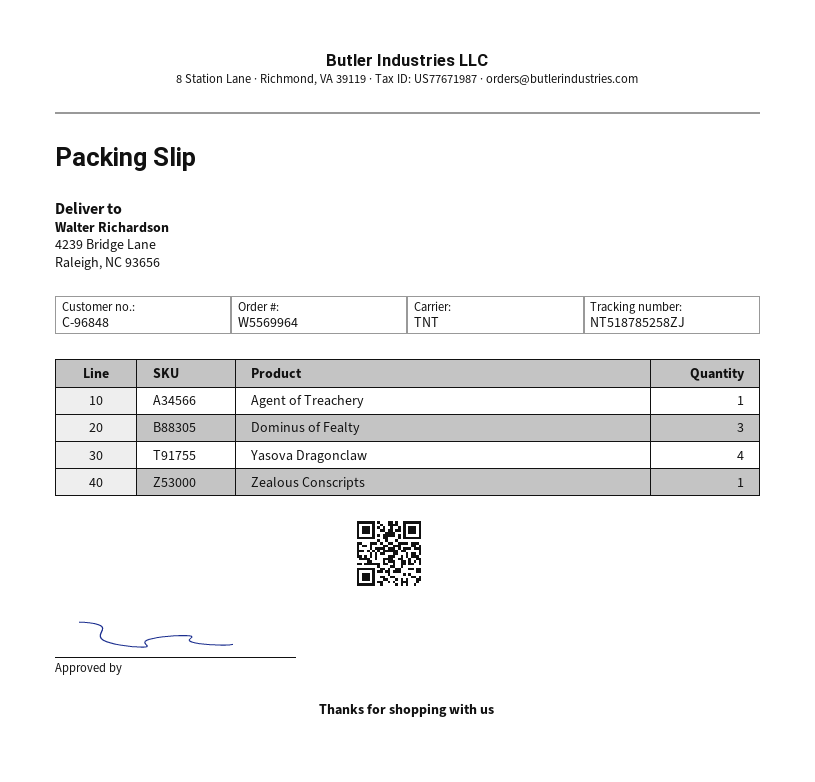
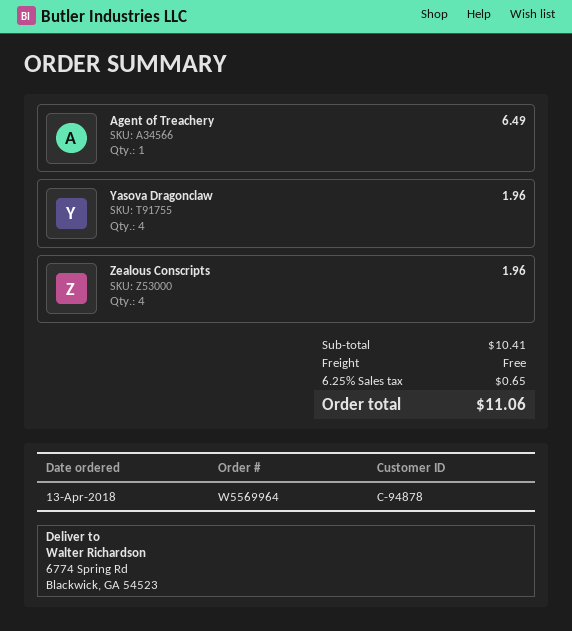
customer number: C-96848 -> C-94878
ship to: 4239 Bridge Lane, Raleigh, NC 93656 -> 6774 Spring Rd, Blackwick, GA 54523
Dominus of Fealty: 3 -> none
Zealous Conscripts: 1 -> 4

